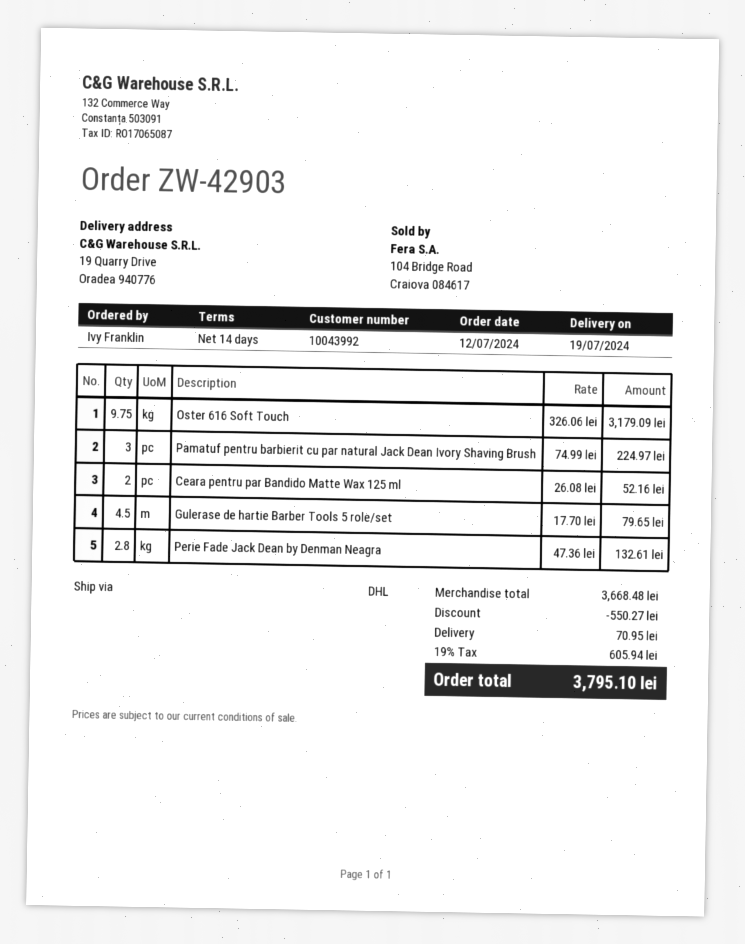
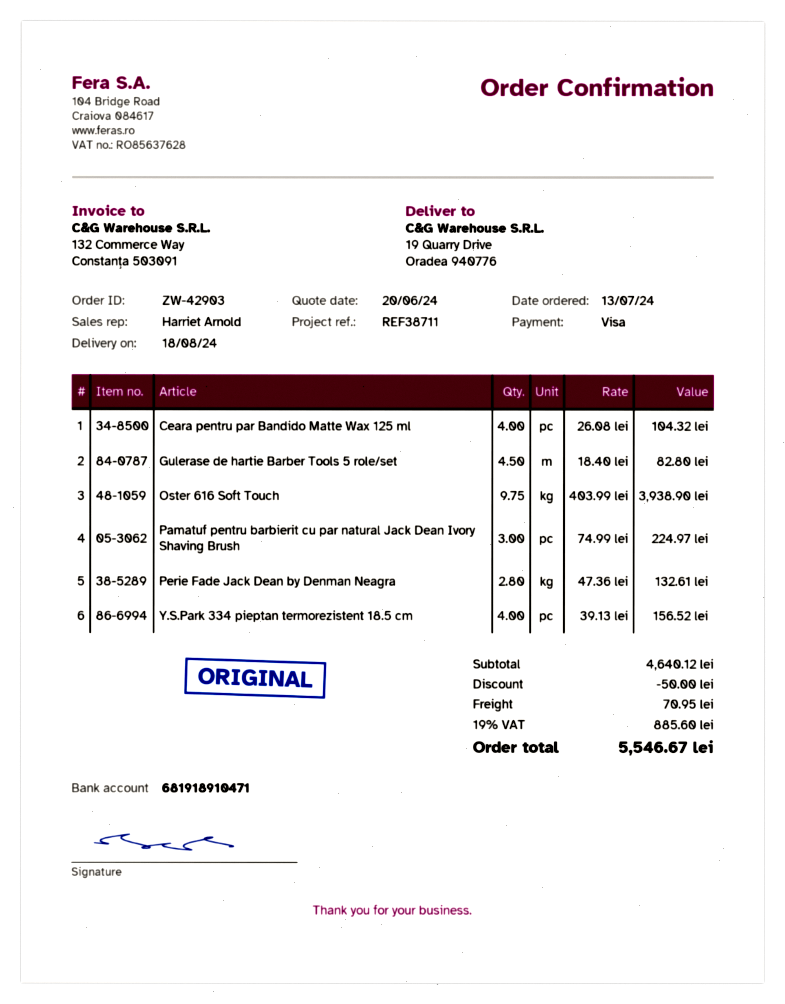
order date: 2024-07-12 -> 2024-07-13
delivery date: 2024-07-19 -> 2024-08-18
Oster 616 Soft Touch: 9.75 x 326.06 = 3179.09 -> 9.75 x 403.99 = 3938.90
Ceara pentru par Bandido Matte Wax 125 ml: 2 x 26.08 = 52.16 -> 4 x 26.08 = 104.32
Gulerase de hartie Barber Tools 5 role/set: 4.5 x 17.70 = 79.65 -> 4.5 x 18.40 = 82.80
Y.S.Park 334 pieptan termorezistent 18.5 cm: none -> 4 x 39.13 = 156.52
subtotal: 3668.48 -> 4640.12
discount: 550.27 -> 50.00
tax: 19% = 605.94 -> 19% = 885.60
total: 3795.10 -> 5546.67

